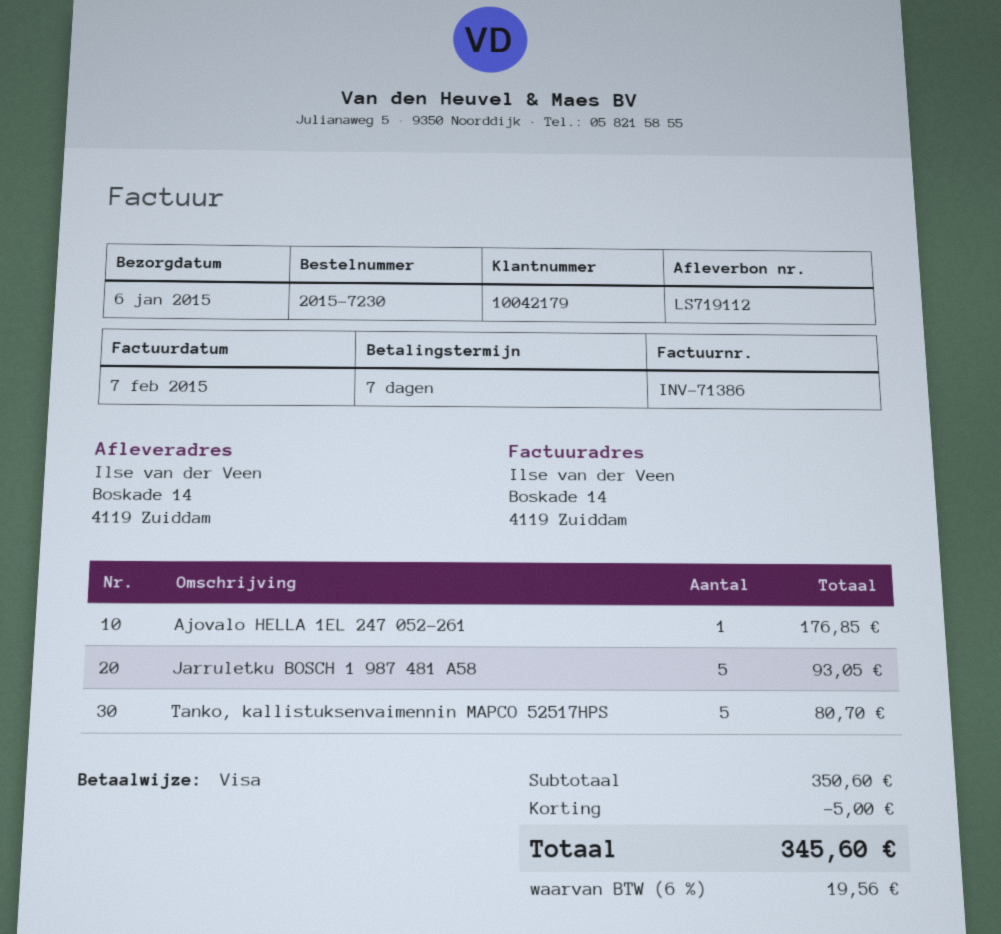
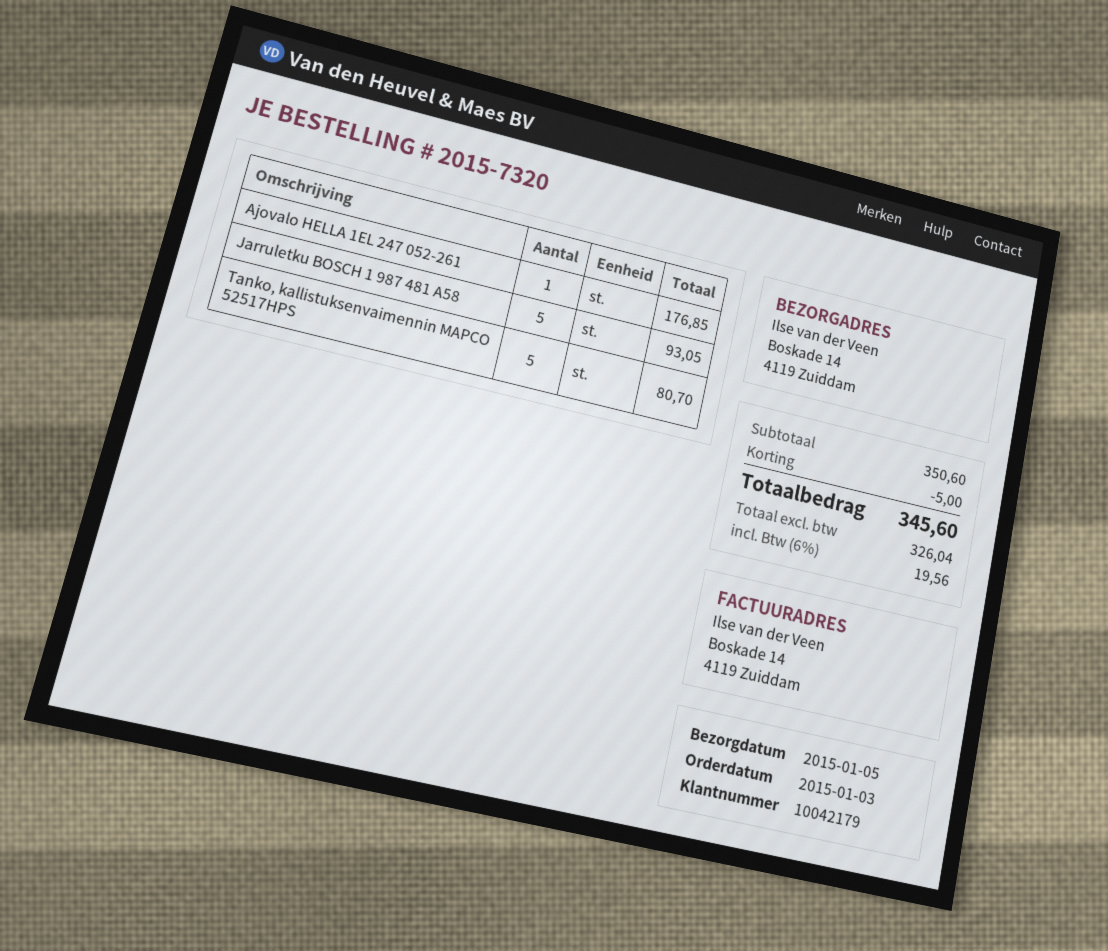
order number: 2015-7230 -> 2015-7320
delivery date: 2015-01-06 -> 2015-01-05

